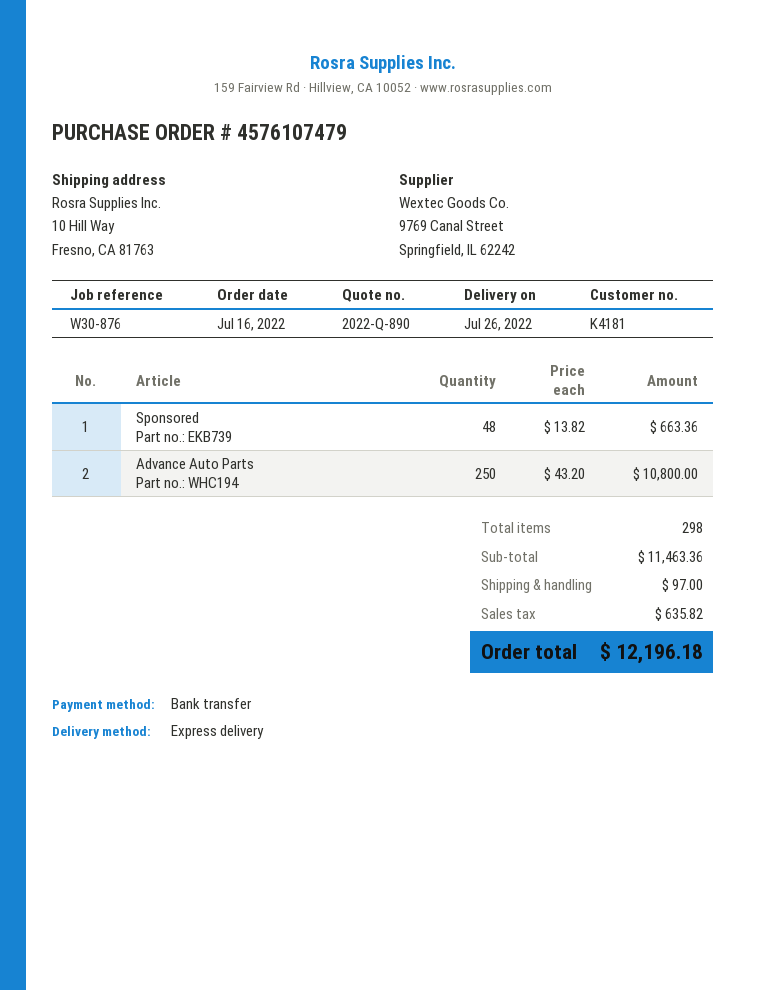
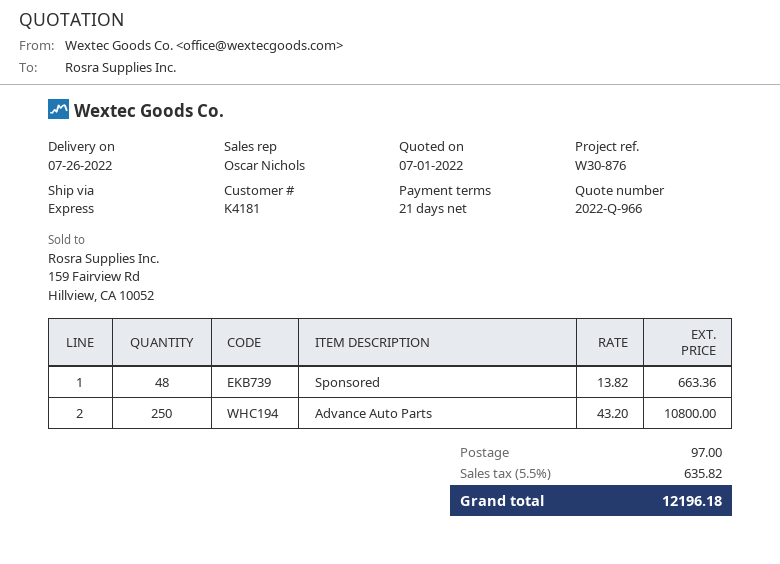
quote number: 2022-Q-890 -> 2022-Q-966

